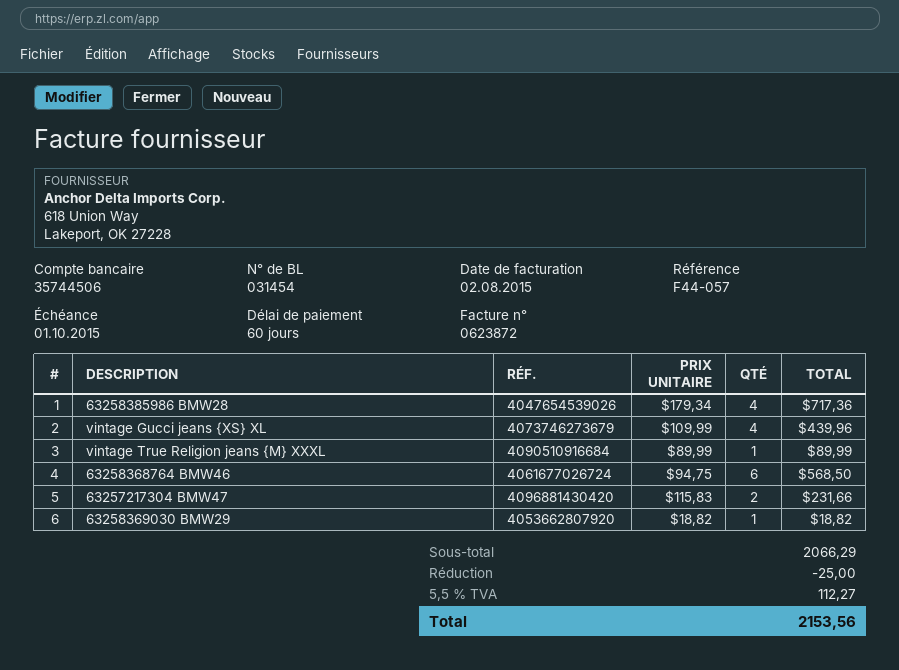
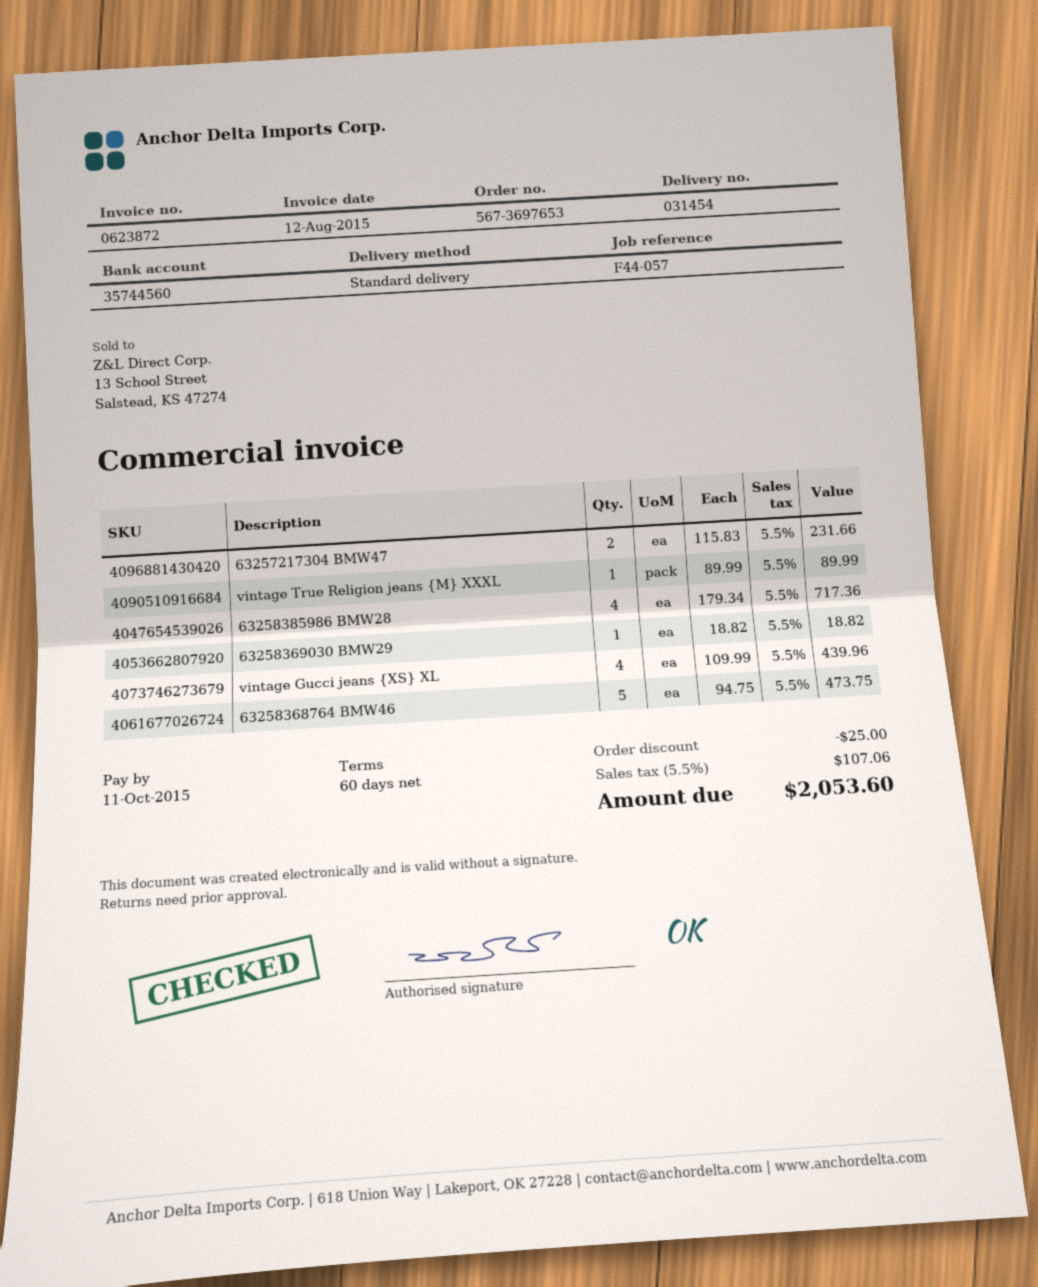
invoice date: 2015-08-02 -> 2015-08-12
due date: 2015-10-01 -> 2015-10-11
bank account: 35744506 -> 35744560
63258368764 BMW46: 6 x 94.75 = 568.50 -> 5 x 94.75 = 473.75
tax: 5.5% = 112.27 -> 5.5% = 107.06
total: 2153.56 -> 2053.60

